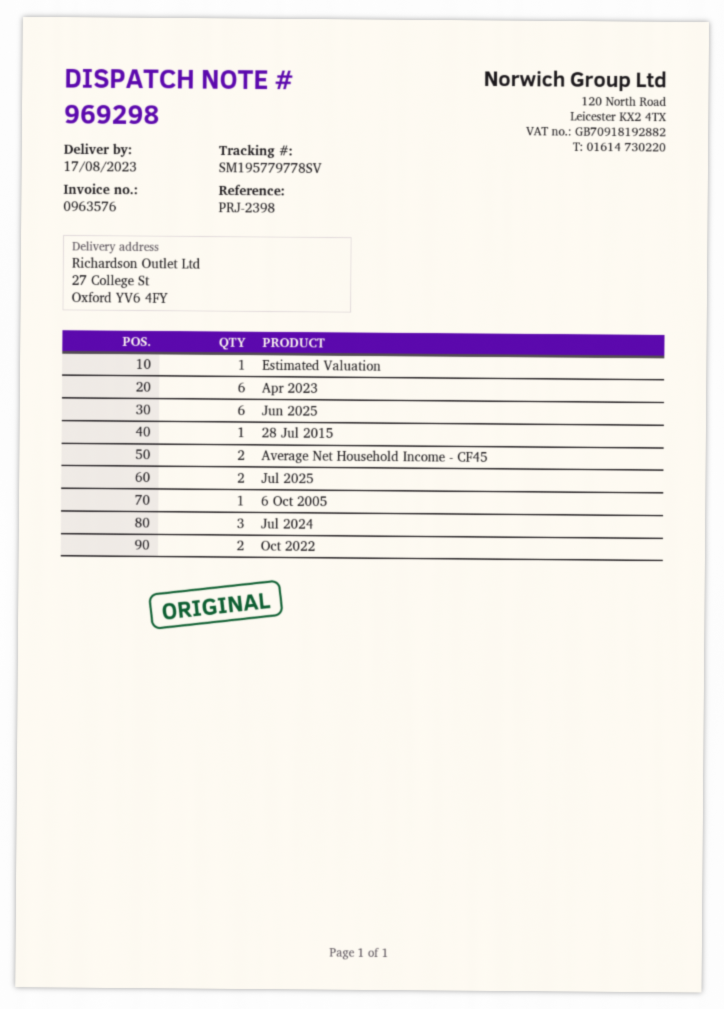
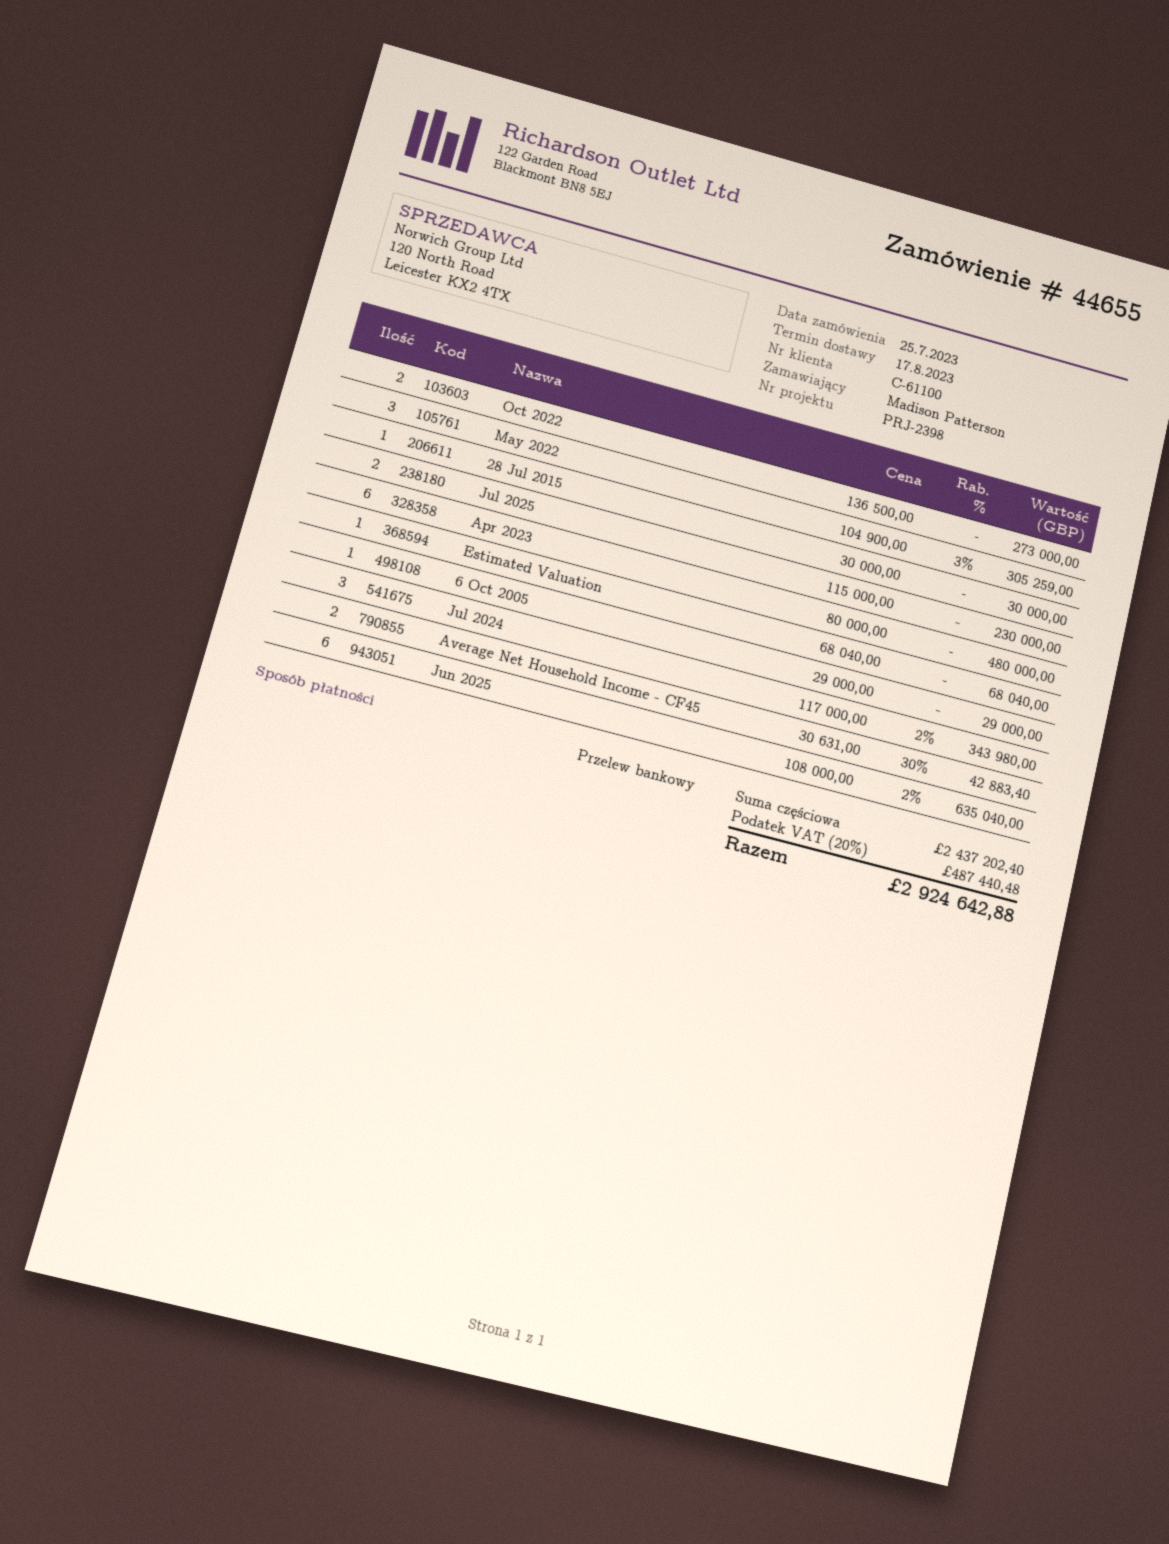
May 2022: none -> 3

